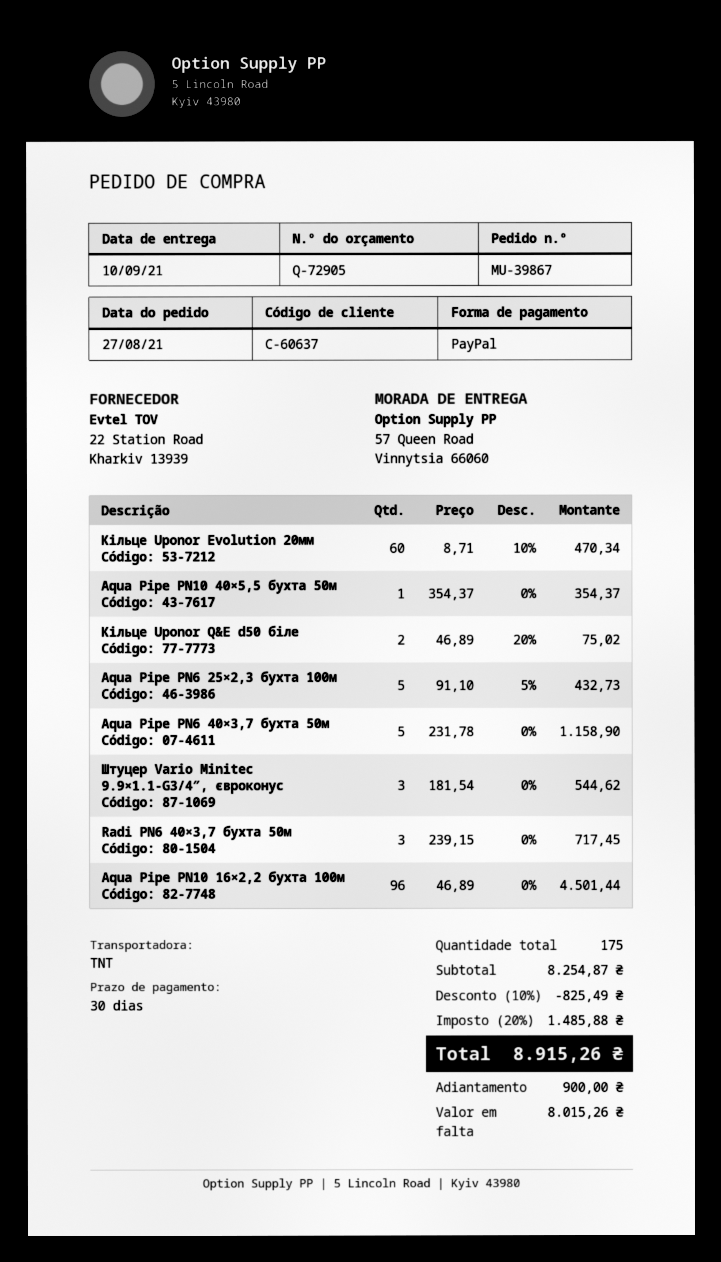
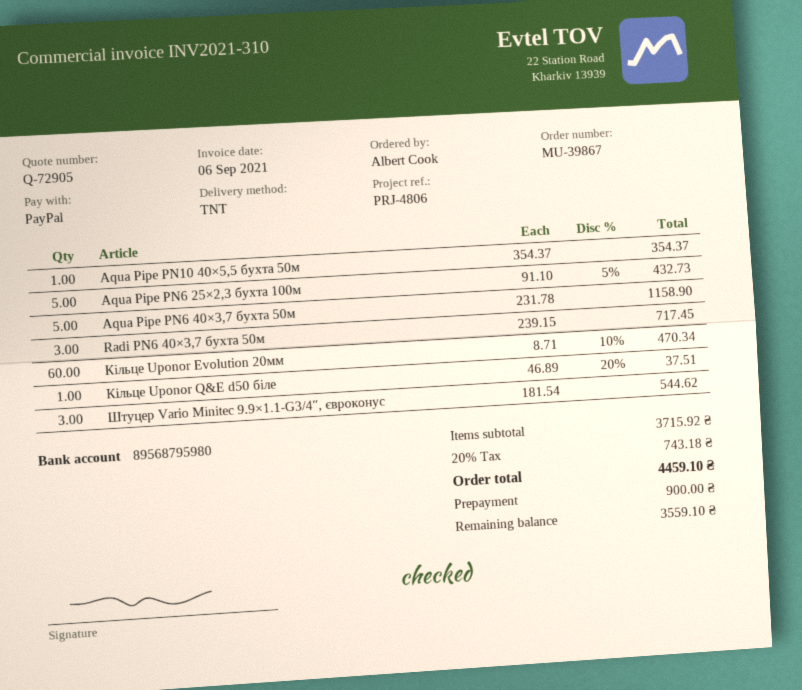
Кільце Uponor Q&E d50 біле: 2 x 46.89 - 20% = 75.02 -> 1 x 46.89 - 20% = 37.51
Aqua Pipe PN10 16×2,2 бухта 100м: 96 x 46.89 = 4501.44 -> none
subtotal: 8254.87 -> 3715.92
discount: 10% = 825.49 -> none
tax: 20% = 1485.88 -> 20% = 743.18
total: 8915.26 -> 4459.10
balance: 8015.26 -> 3559.10

